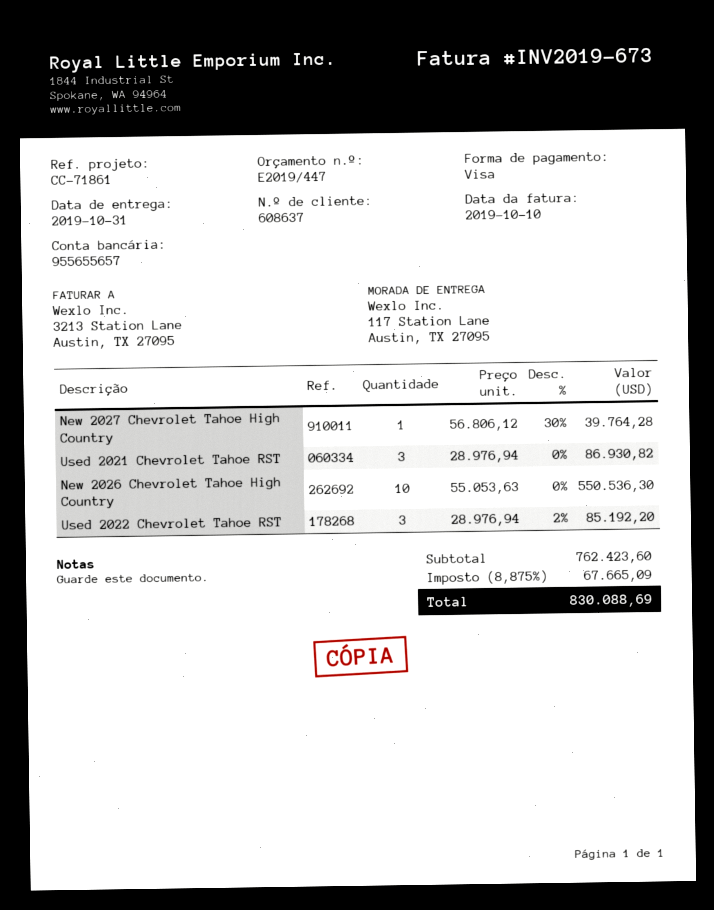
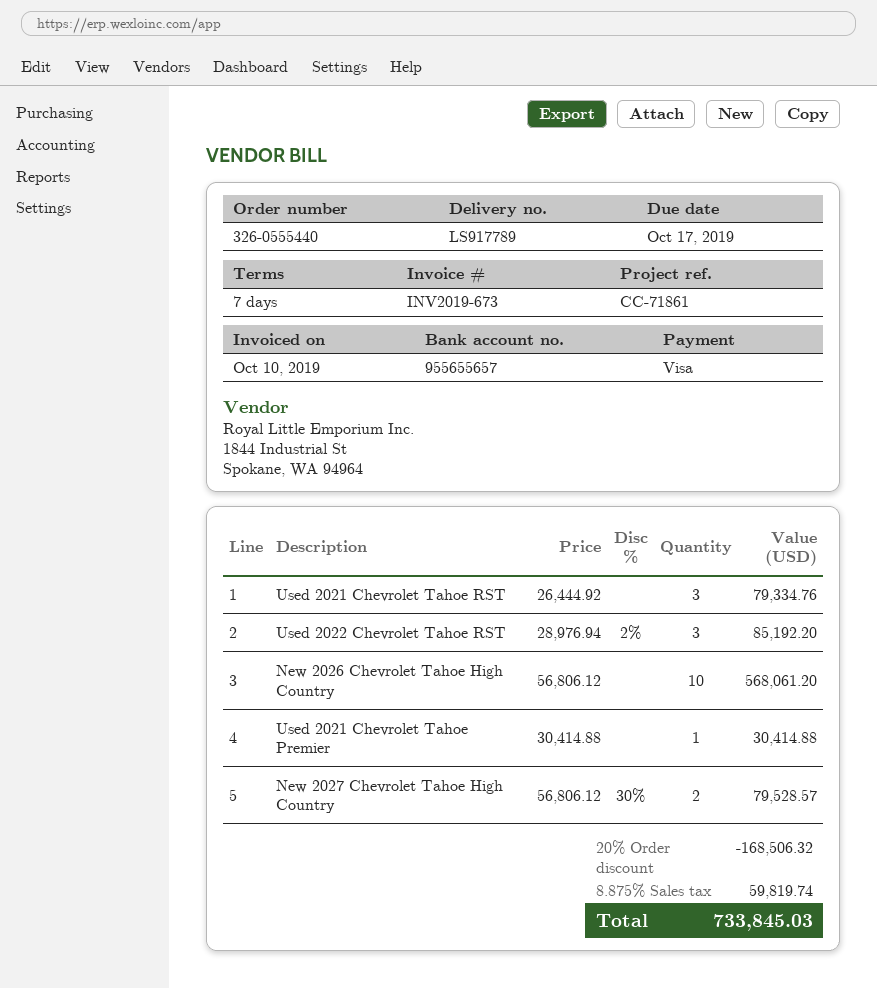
New 2027 Chevrolet Tahoe High Country: 1 x 56806.12 - 30% = 39764.28 -> 2 x 56806.12 - 30% = 79528.57
Used 2021 Chevrolet Tahoe RST: 3 x 28976.94 = 86930.82 -> 3 x 26444.92 = 79334.76
New 2026 Chevrolet Tahoe High Country: 10 x 55053.63 = 550536.30 -> 10 x 56806.12 = 568061.20
Used 2021 Chevrolet Tahoe Premier: none -> 1 x 30414.88 = 30414.88
discount: none -> 20% = 168506.32
tax: 8.875% = 67665.09 -> 8.875% = 59819.74
total: 830088.69 -> 733845.03

